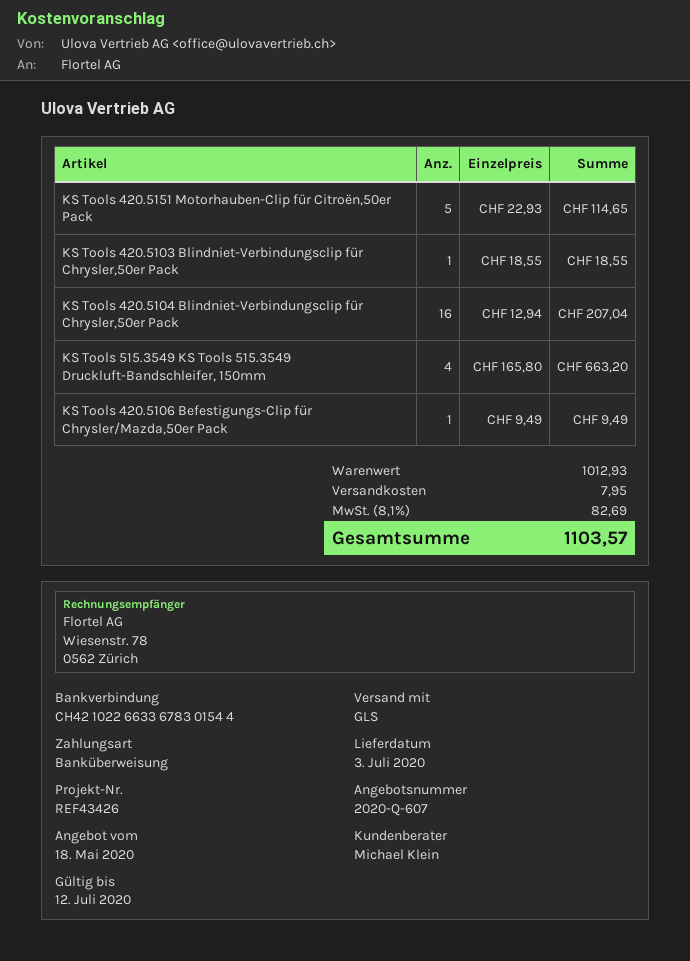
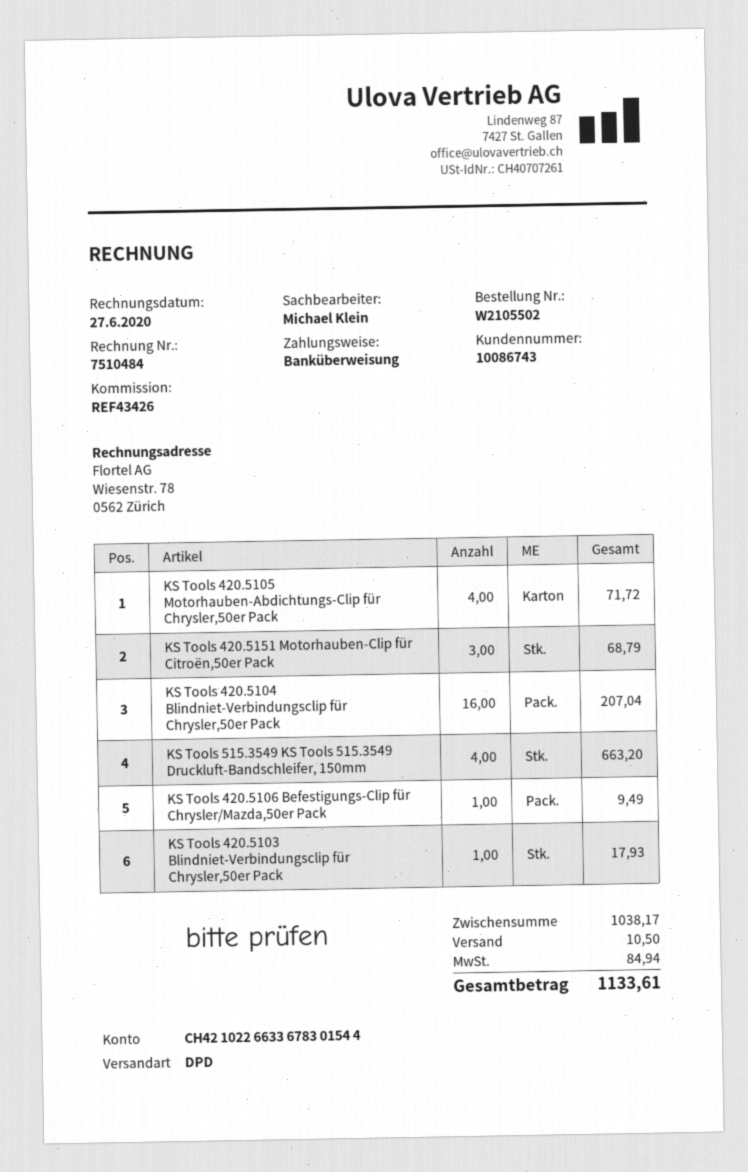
shipping method: GLS -> DPD
KS Tools 420.5151 Motorhauben-Clip für Citroën,50er Pack: 5 for 114.65 -> 3 for 68.79
KS Tools 420.5103 Blindniet-Verbindungsclip für Chrysler,50er Pack: 1 for 18.55 -> 1 for 17.93
KS Tools 420.5105 Motorhauben-Abdichtungs-Clip für Chrysler,50er Pack: none -> 4 for 71.72
subtotal: 1012.93 -> 1038.17
shipping: 7.95 -> 10.50
tax: 82.69 -> 84.94
total: 1103.57 -> 1133.61

